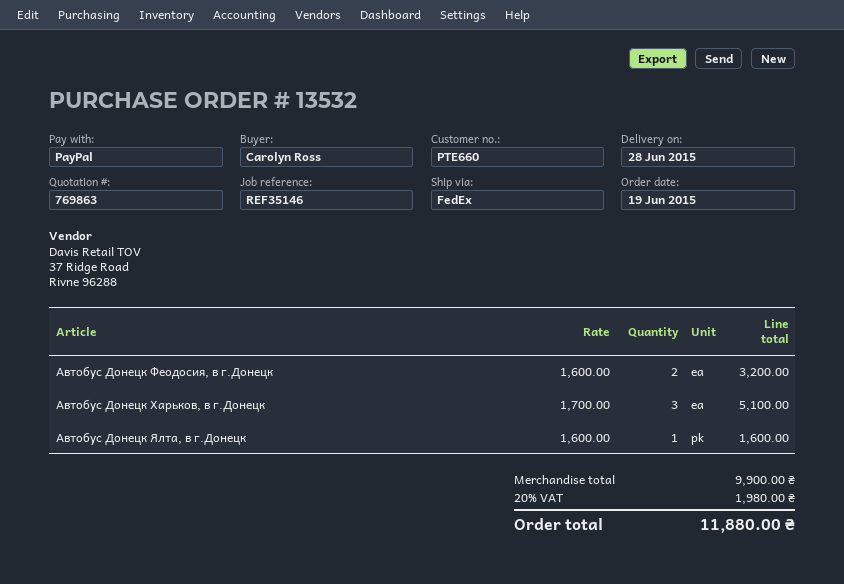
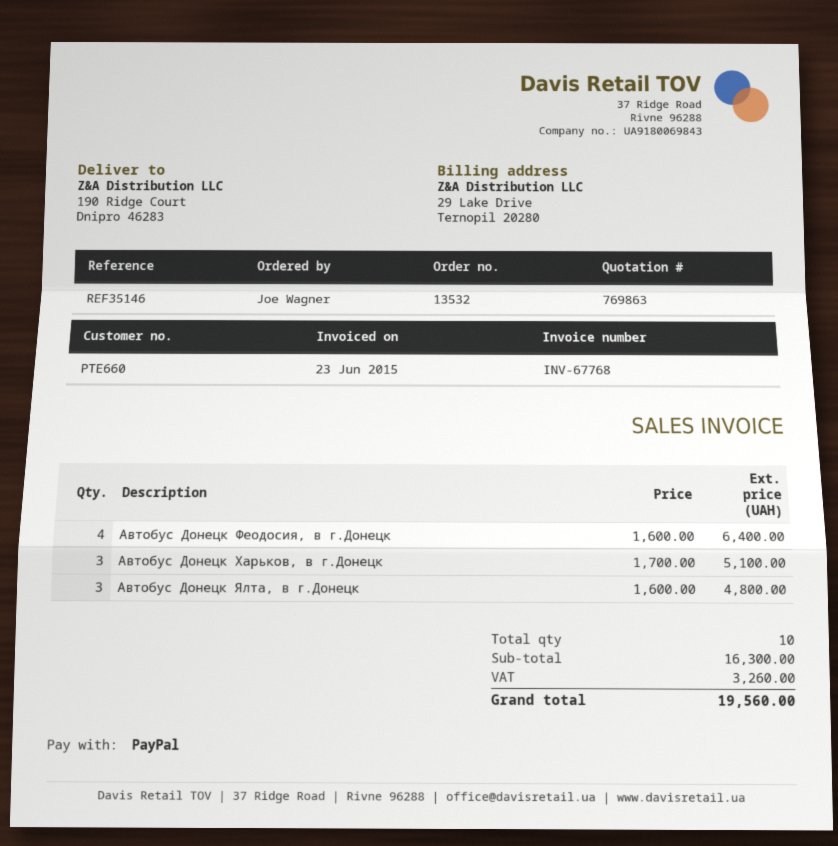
ordered by: Carolyn Ross -> Joe Wagner
Автобус Донецк Феодосия, в г.Донецк: 2 x 1600.00 = 3200.00 -> 4 x 1600.00 = 6400.00
Автобус Донецк Ялта, в г.Донецк: 1 x 1600.00 = 1600.00 -> 3 x 1600.00 = 4800.00
subtotal: 9900.00 -> 16300.00
tax: 1980.00 -> 3260.00
total: 11880.00 -> 19560.00

